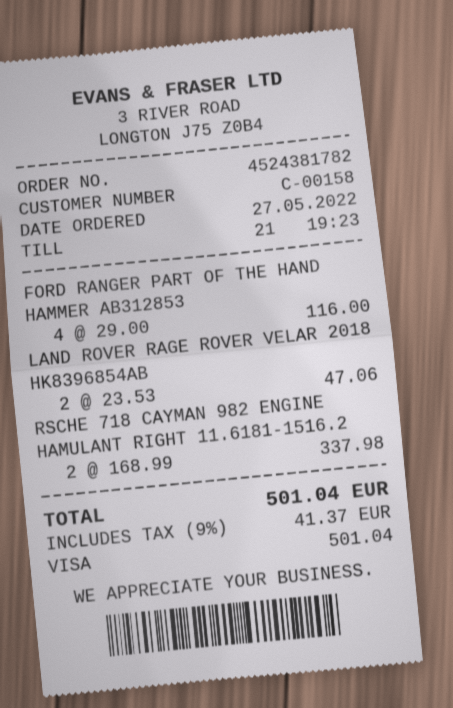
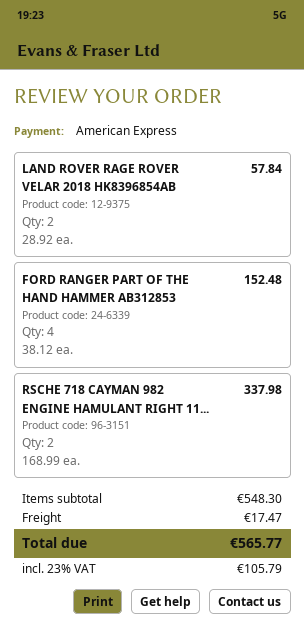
payment method: Visa -> American Express
FORD RANGER PART OF THE HAND HAMMER AB312853: 4 x 29.00 = 116.00 -> 4 x 38.12 = 152.48
LAND ROVER RAGE ROVER VELAR 2018 HK8396854AB: 2 x 23.53 = 47.06 -> 2 x 28.92 = 57.84
shipping: none -> 17.47
tax: 9% = 41.37 -> 23% = 105.79
total: 501.04 -> 565.77

